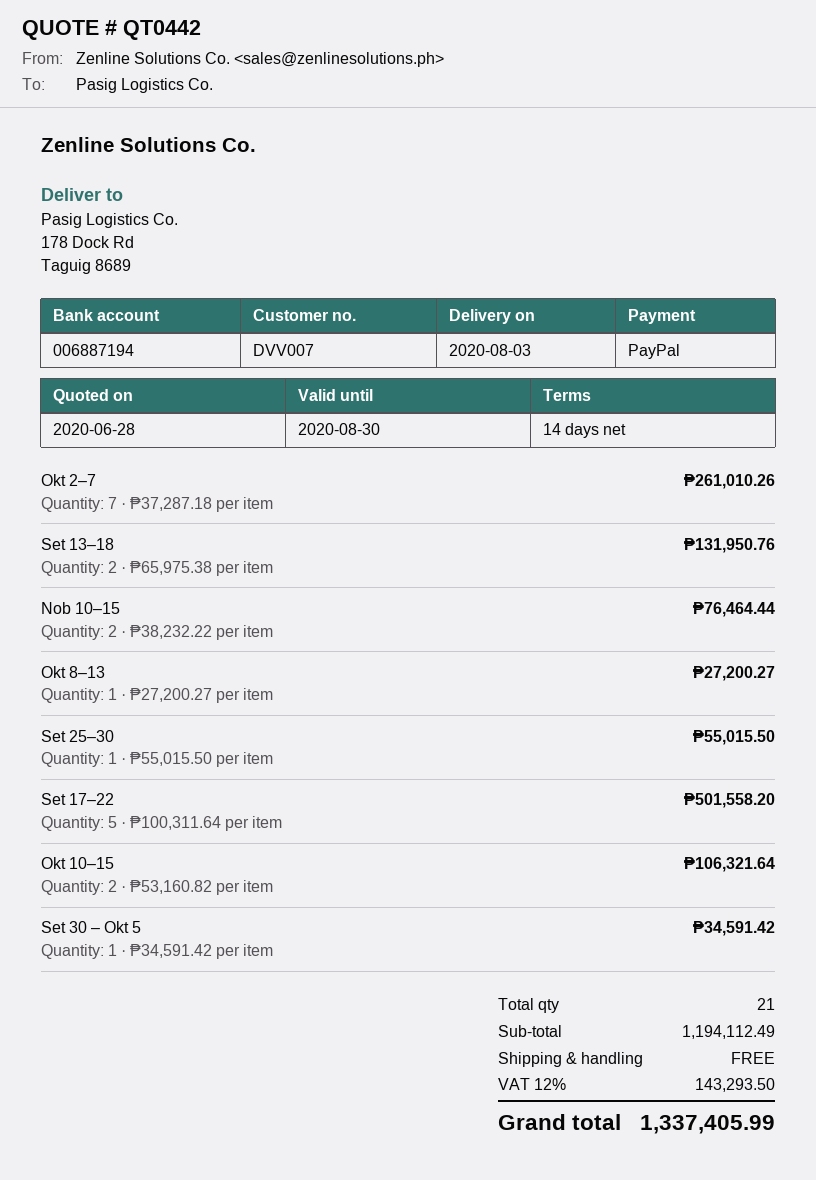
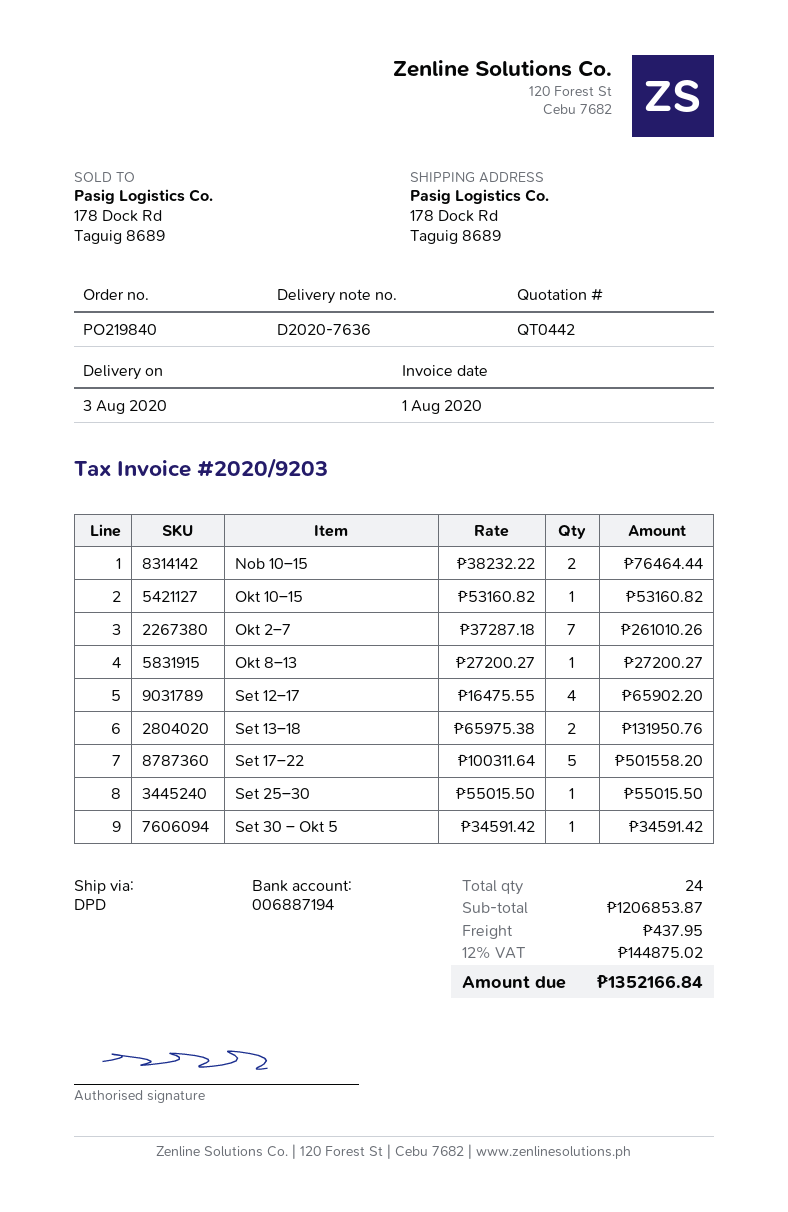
Okt 10–15: 2 x 53160.82 = 106321.64 -> 1 x 53160.82 = 53160.82
Set 12–17: none -> 4 x 16475.55 = 65902.20
total quantity: 21 -> 24
subtotal: 1194112.49 -> 1206853.87
shipping: 0.00 -> 437.95
tax: 12% = 143293.50 -> 12% = 144875.02
total: 1337405.99 -> 1352166.84

